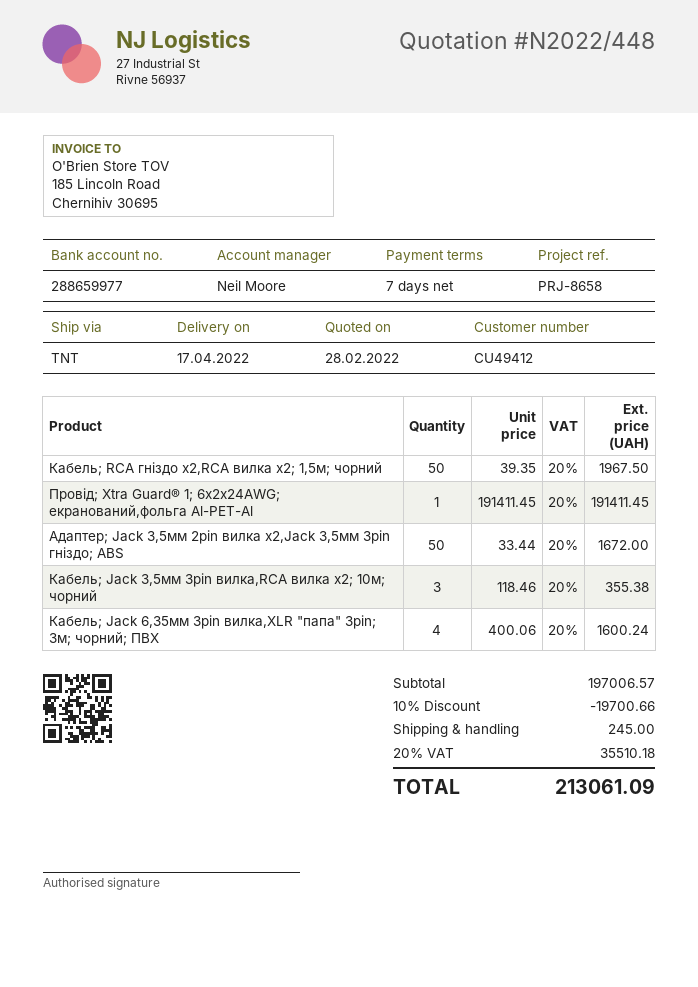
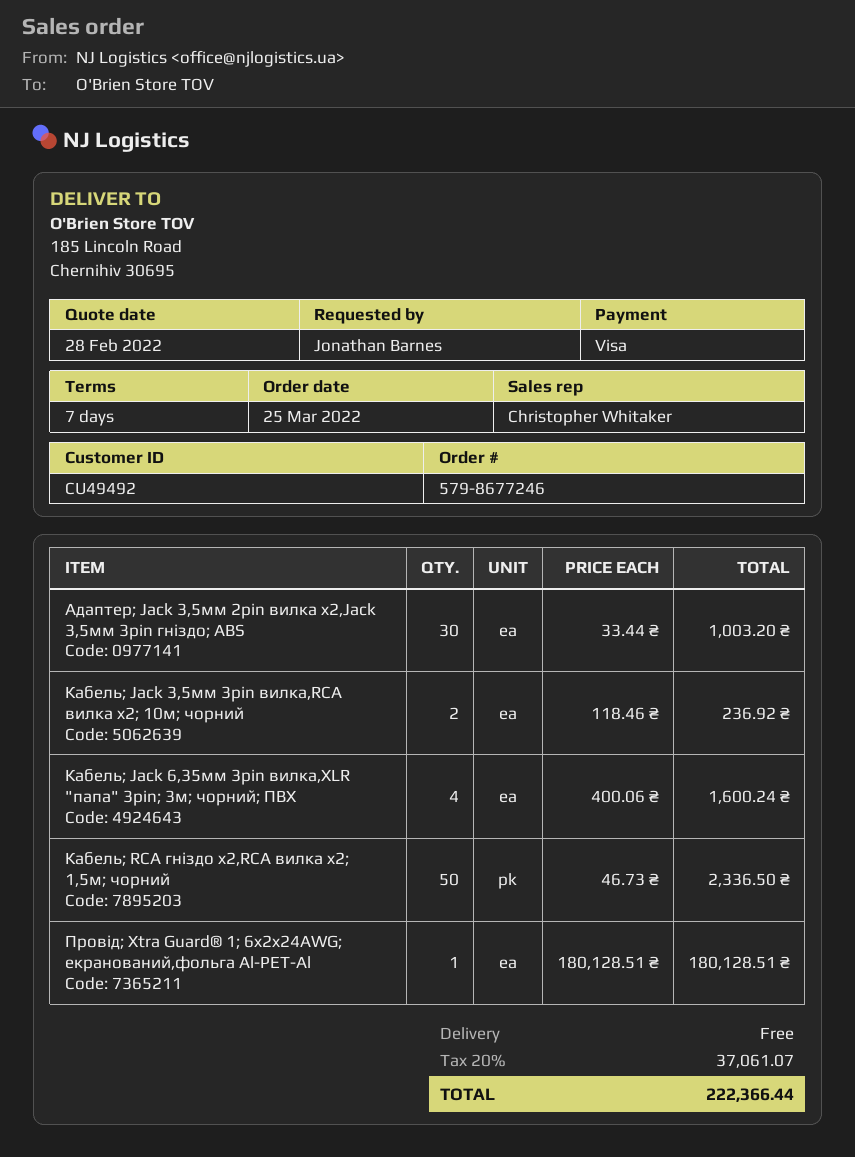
customer number: CU49412 -> CU49492
sales rep: Neil Moore -> Christopher Whitaker
Кабель; RCA гніздо x2,RCA вилка x2; 1,5м; чорний: 50 x 39.35 = 1967.50 -> 50 x 46.73 = 2336.50
Провід; Xtra Guard® 1; 6x2x24AWG; екранований,фольга Al-PET-Al: 1 x 191411.45 = 191411.45 -> 1 x 180128.51 = 180128.51
Адаптер; Jack 3,5мм 2pin вилка x2,Jack 3,5мм 3pin гніздо; ABS: 50 x 33.44 = 1672.00 -> 30 x 33.44 = 1003.20
Кабель; Jack 3,5мм 3pin вилка,RCA вилка x2; 10м; чорний: 3 x 118.46 = 355.38 -> 2 x 118.46 = 236.92
discount: 10% = 19700.66 -> none
shipping: 245.00 -> 0.00
tax: 20% = 35510.18 -> 20% = 37061.07
total: 213061.09 -> 222366.44

